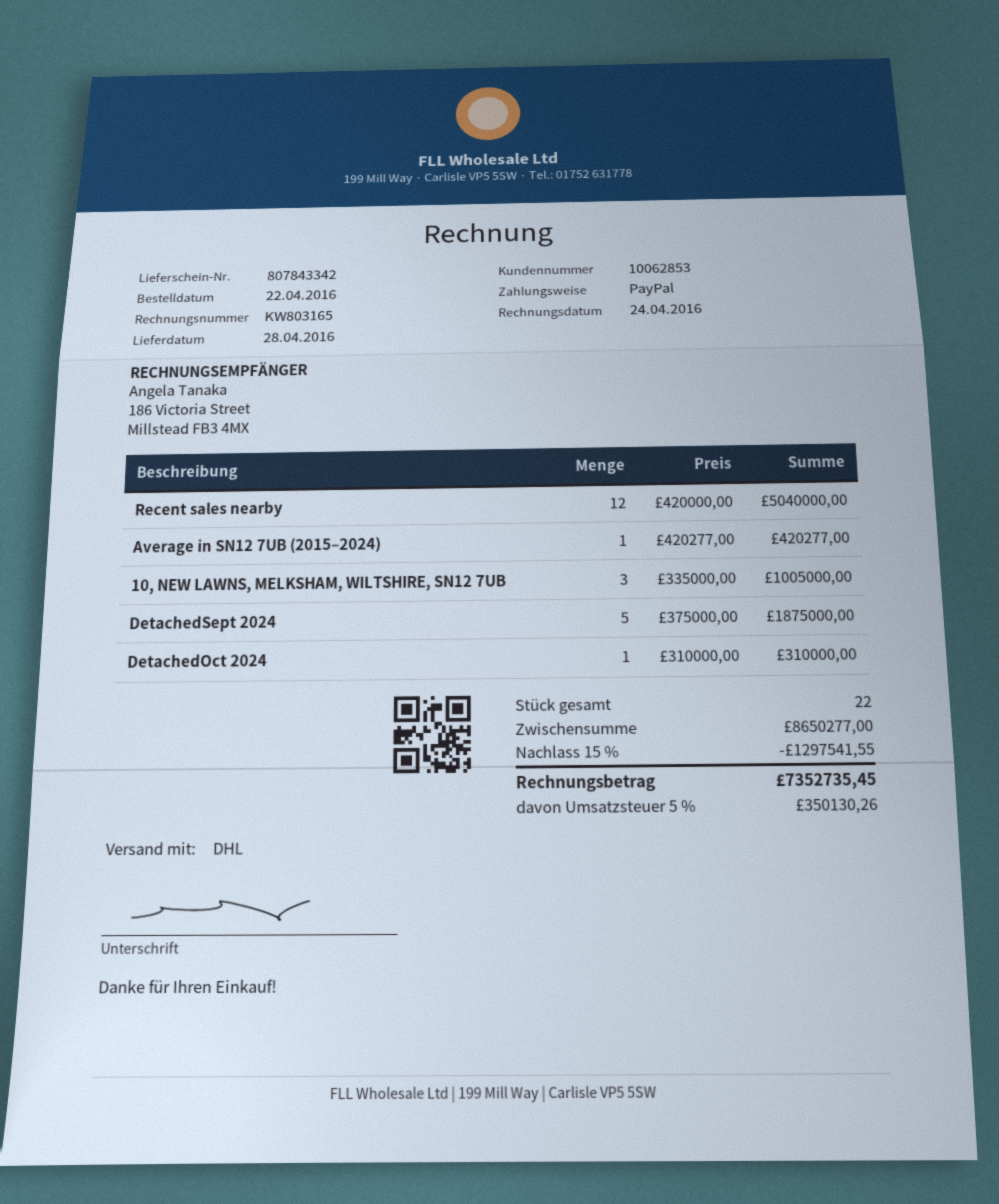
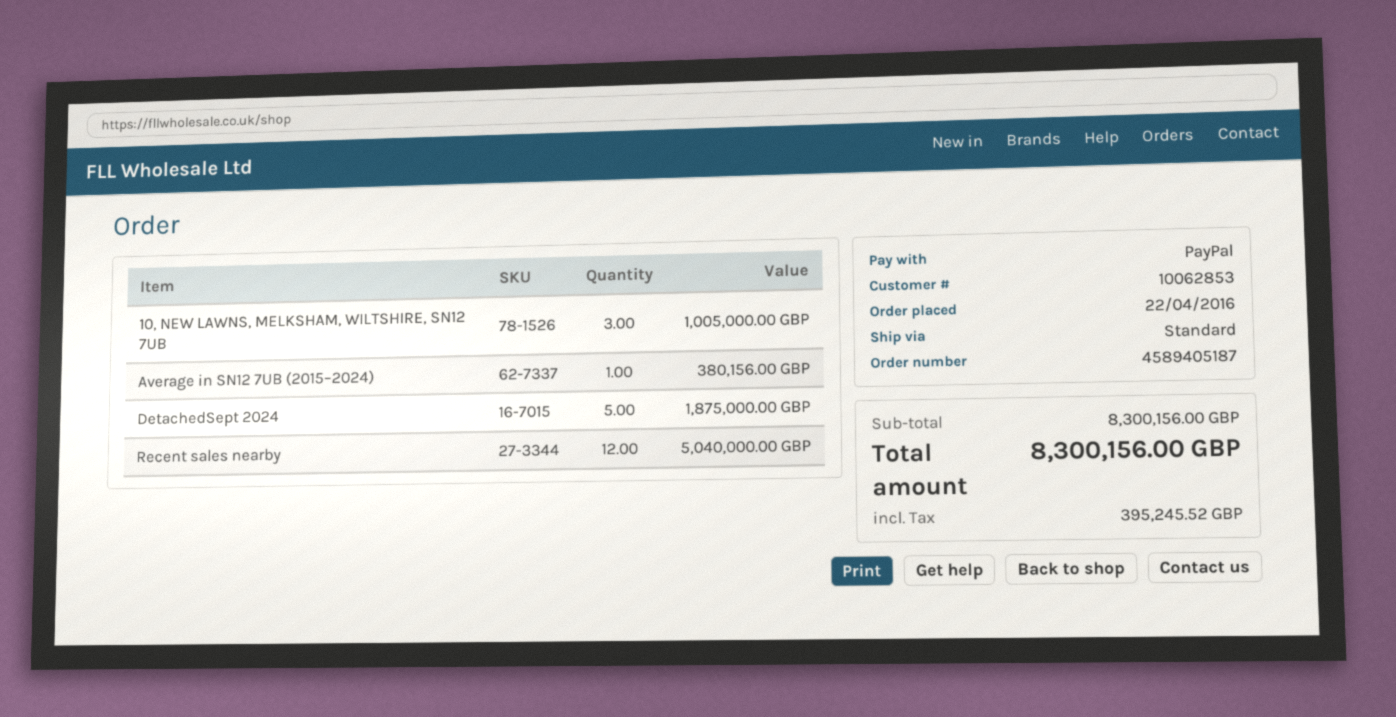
shipping method: DHL -> standard
Average in SN12 7UB (2015–2024): 1 for 420277.00 -> 1 for 380156.00
DetachedOct 2024: 1 for 310000.00 -> none
subtotal: 8650277.00 -> 8300156.00
discount: 15% = 1297541.55 -> none
tax: 350130.26 -> 395245.52
total: 7352735.45 -> 8300156.00

